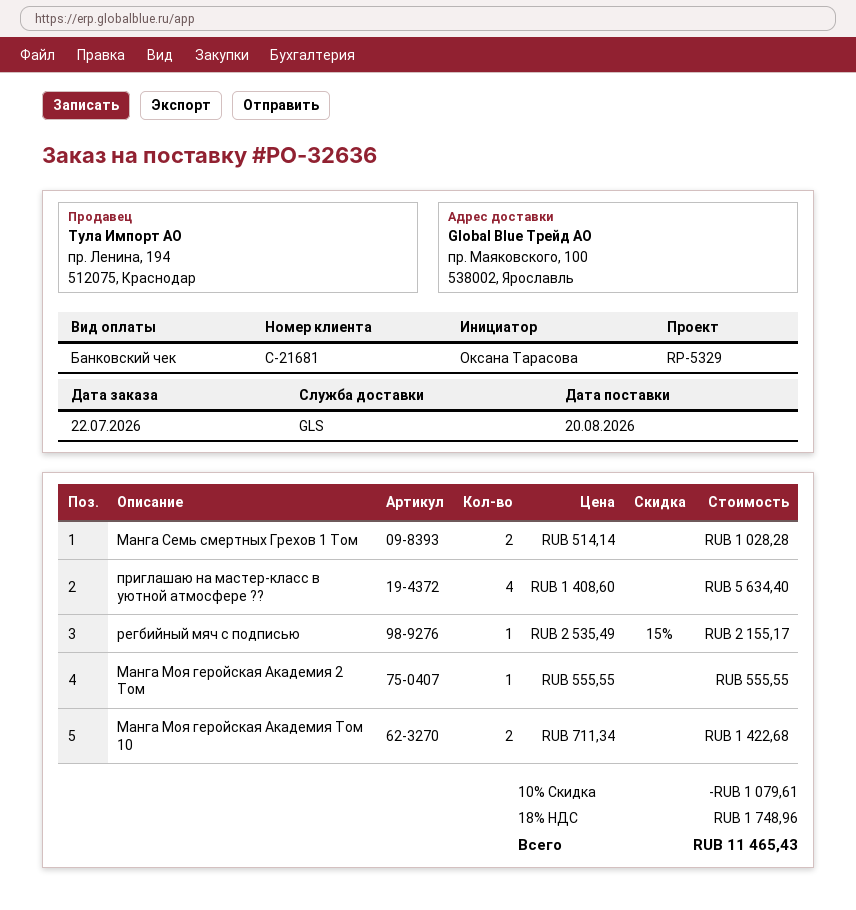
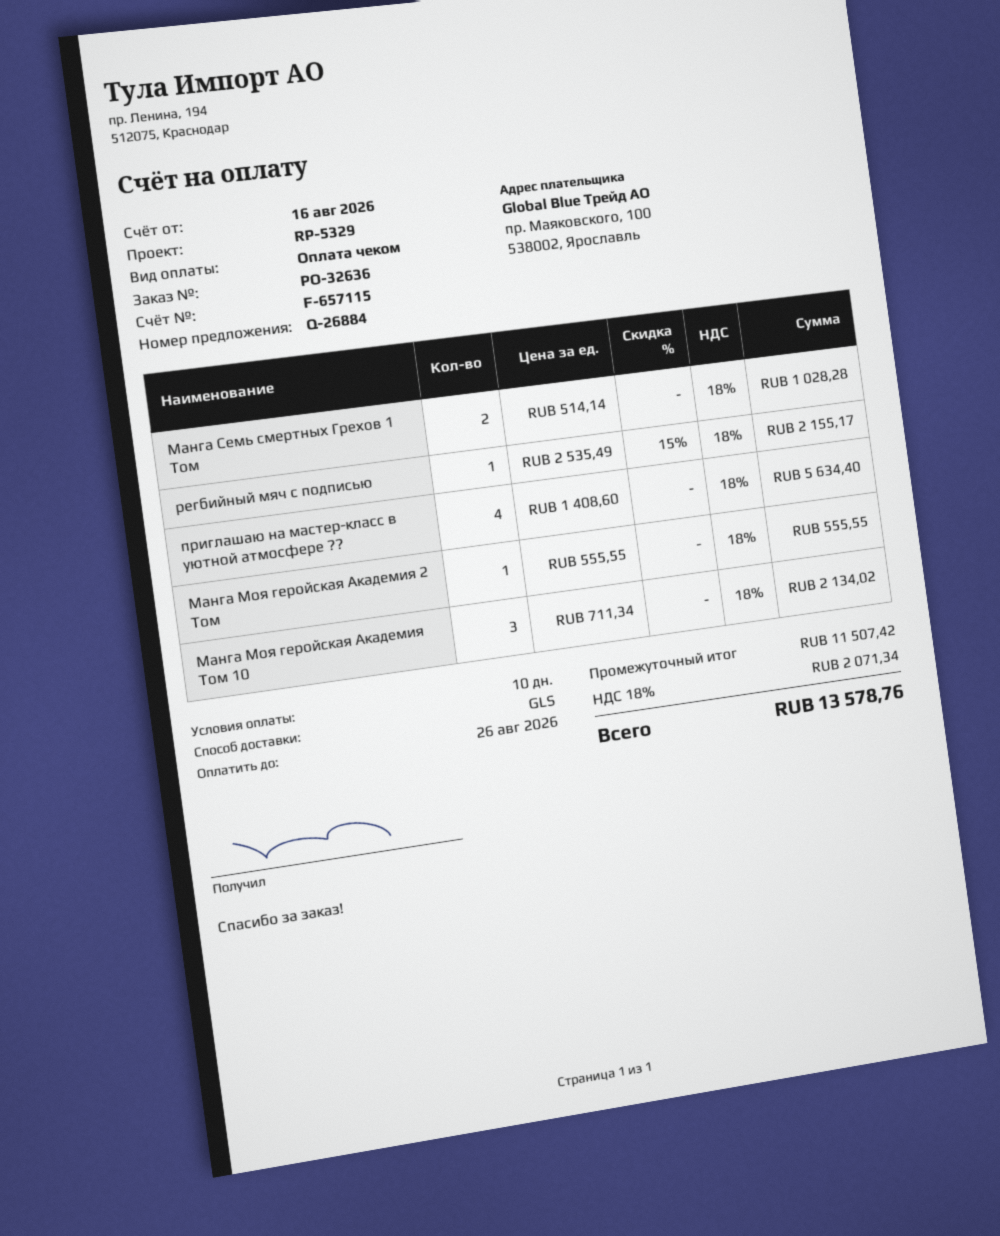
Манга Моя геройская Академия Том 10: 2 x 711.34 = 1422.68 -> 3 x 711.34 = 2134.02
discount: 10% = 1079.61 -> none
tax: 18% = 1748.96 -> 18% = 2071.34
total: 11465.43 -> 13578.76

